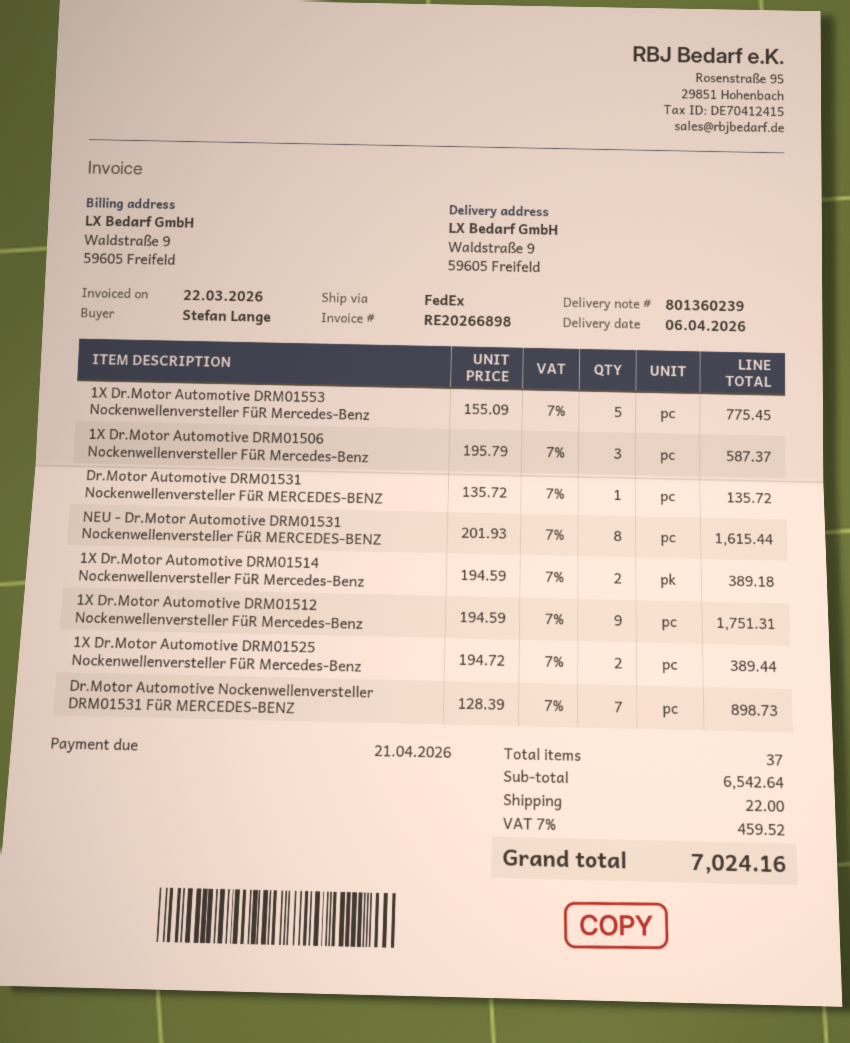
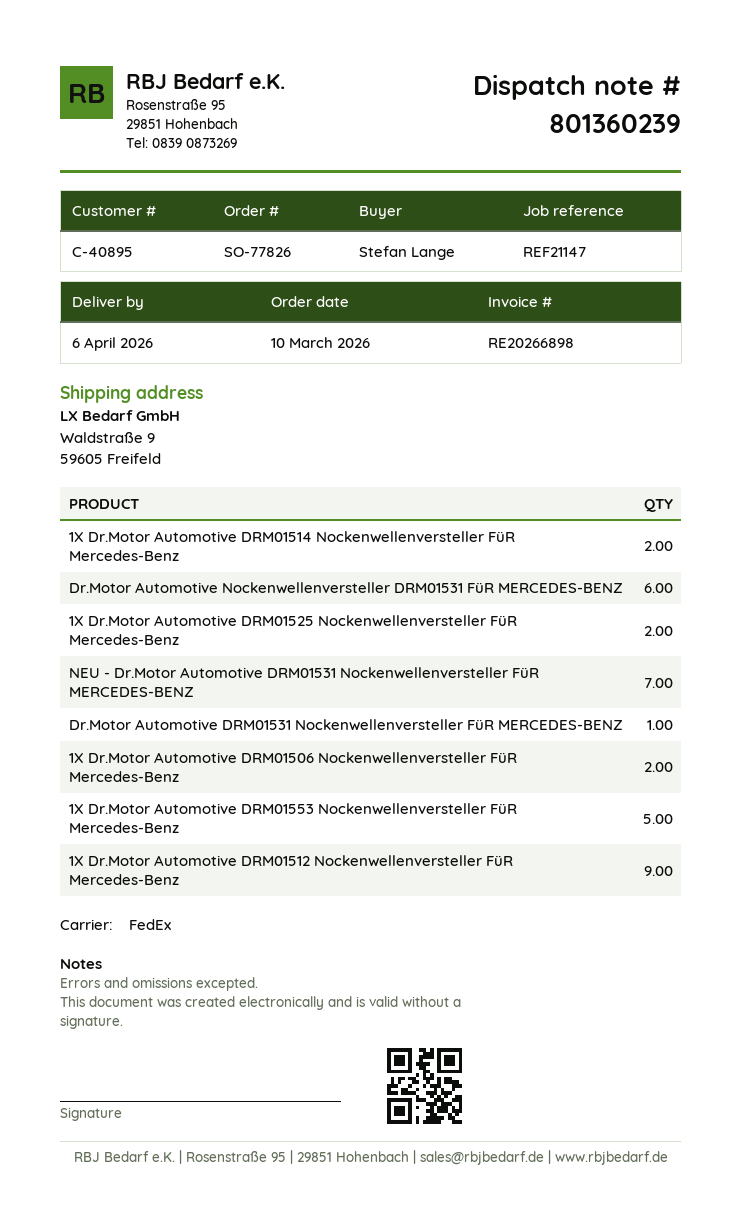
1X Dr.Motor Automotive DRM01506 Nockenwellenversteller FüR Mercedes-Benz: 3 -> 2
NEU - Dr.Motor Automotive DRM01531 Nockenwellenversteller FüR MERCEDES-BENZ: 8 -> 7
Dr.Motor Automotive Nockenwellenversteller DRM01531 FüR MERCEDES-BENZ: 7 -> 6

